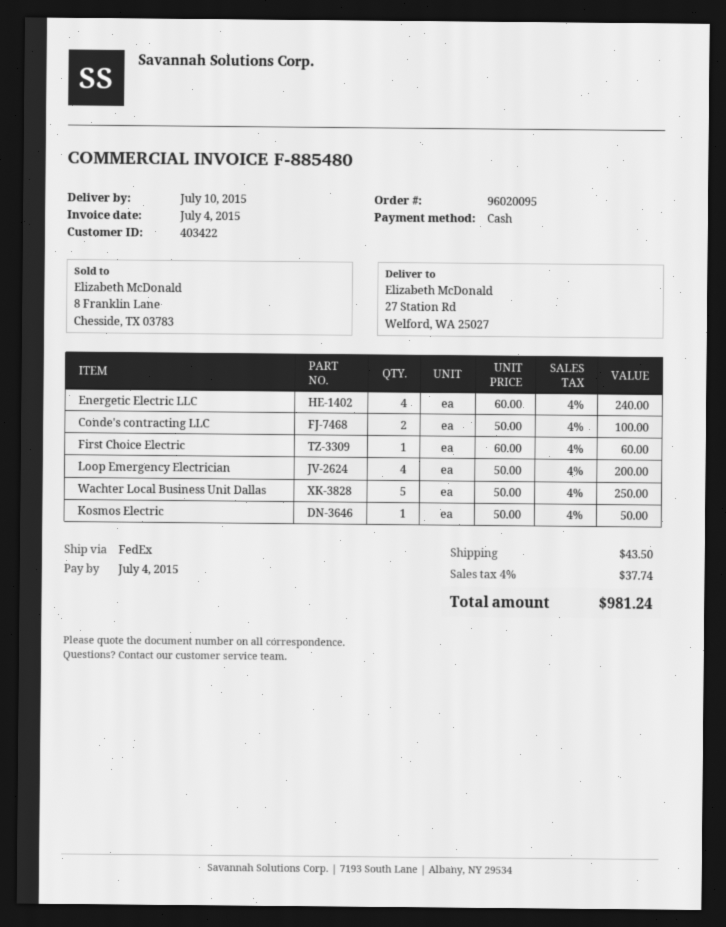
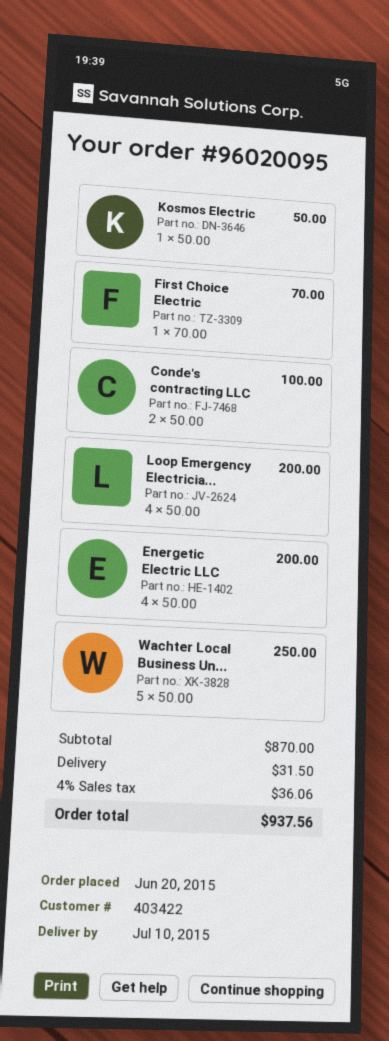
Energetic Electric LLC: 4 x 60.00 = 240.00 -> 4 x 50.00 = 200.00
First Choice Electric: 1 x 60.00 = 60.00 -> 1 x 70.00 = 70.00
shipping: 43.50 -> 31.50
tax: 4% = 37.74 -> 4% = 36.06
total: 981.24 -> 937.56

